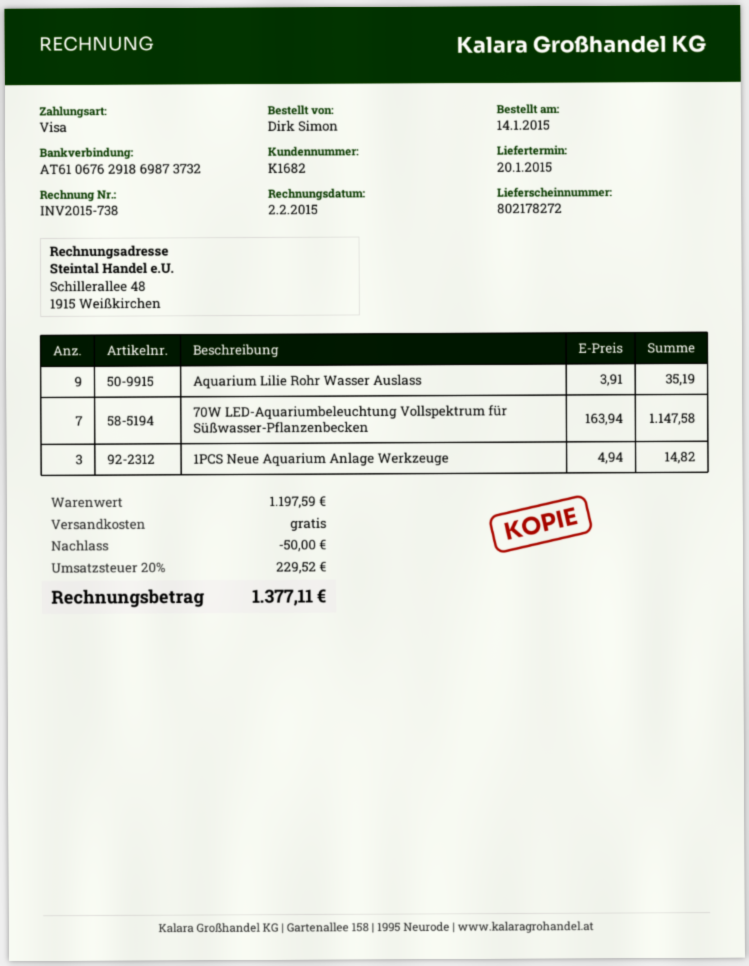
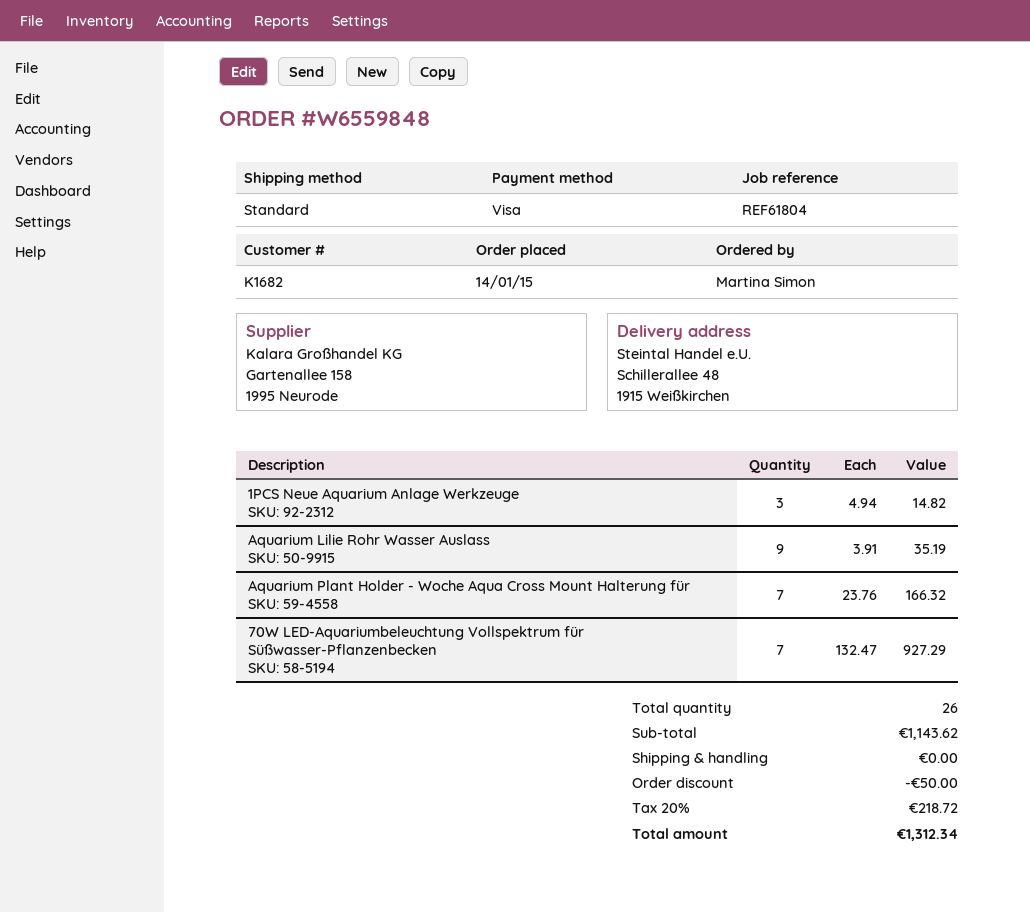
ordered by: Dirk Simon -> Martina Simon
70W LED-Aquariumbeleuchtung Vollspektrum für Süßwasser-Pflanzenbecken: 7 x 163.94 = 1147.58 -> 7 x 132.47 = 927.29
Aquarium Plant Holder - Woche Aqua Cross Mount Halterung für: none -> 7 x 23.76 = 166.32
subtotal: 1197.59 -> 1143.62
tax: 20% = 229.52 -> 20% = 218.72
total: 1377.11 -> 1312.34

